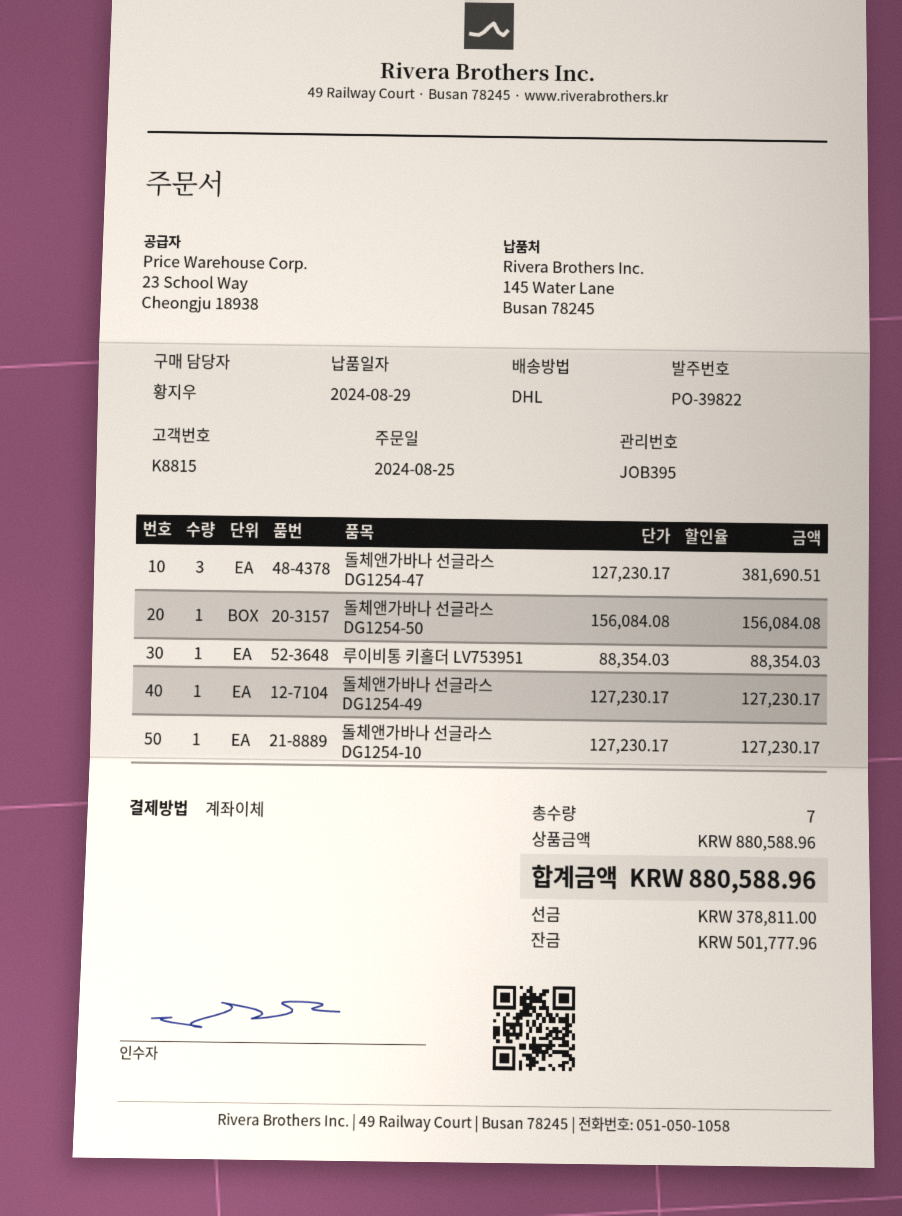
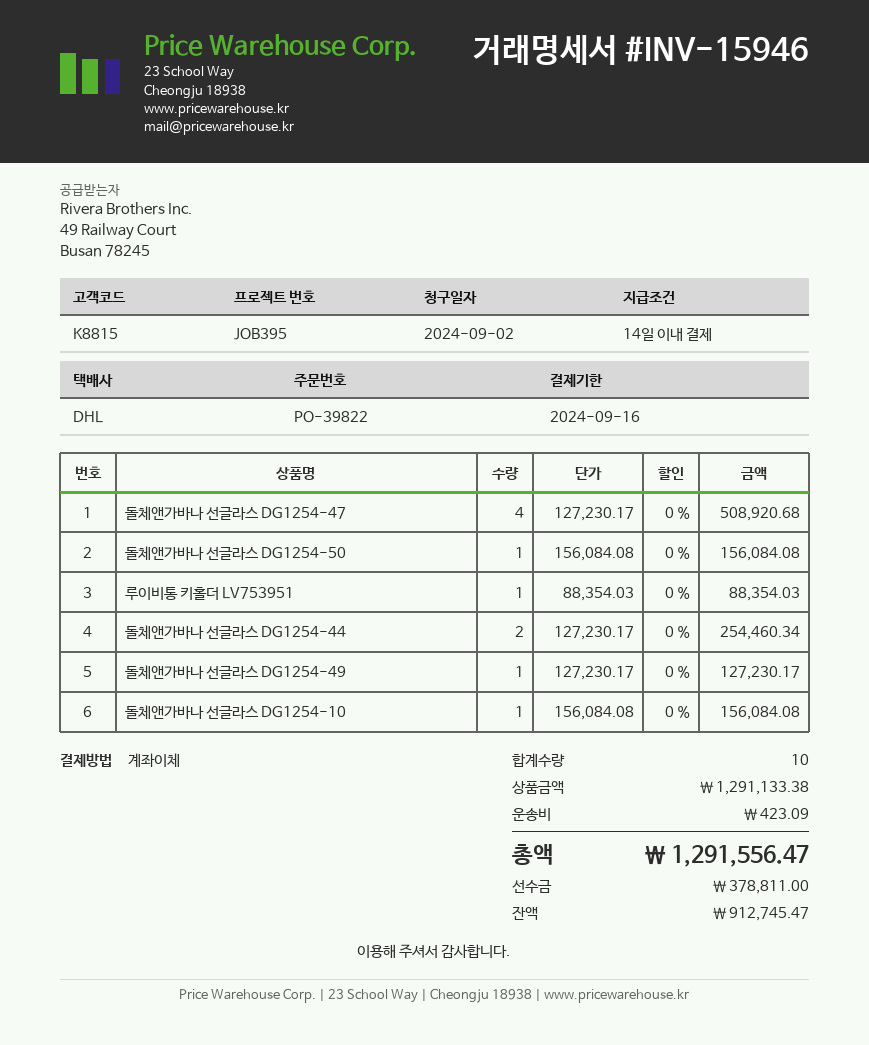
돌체앤가바나 선글라스 DG1254-47: 3 x 127230.17 = 381690.51 -> 4 x 127230.17 = 508920.68
돌체앤가바나 선글라스 DG1254-10: 1 x 127230.17 = 127230.17 -> 1 x 156084.08 = 156084.08
돌체앤가바나 선글라스 DG1254-44: none -> 2 x 127230.17 = 254460.34
total quantity: 7 -> 10
subtotal: 880588.96 -> 1291133.38
shipping: none -> 423.09
total: 880588.96 -> 1291556.47
balance: 501777.96 -> 912745.47

